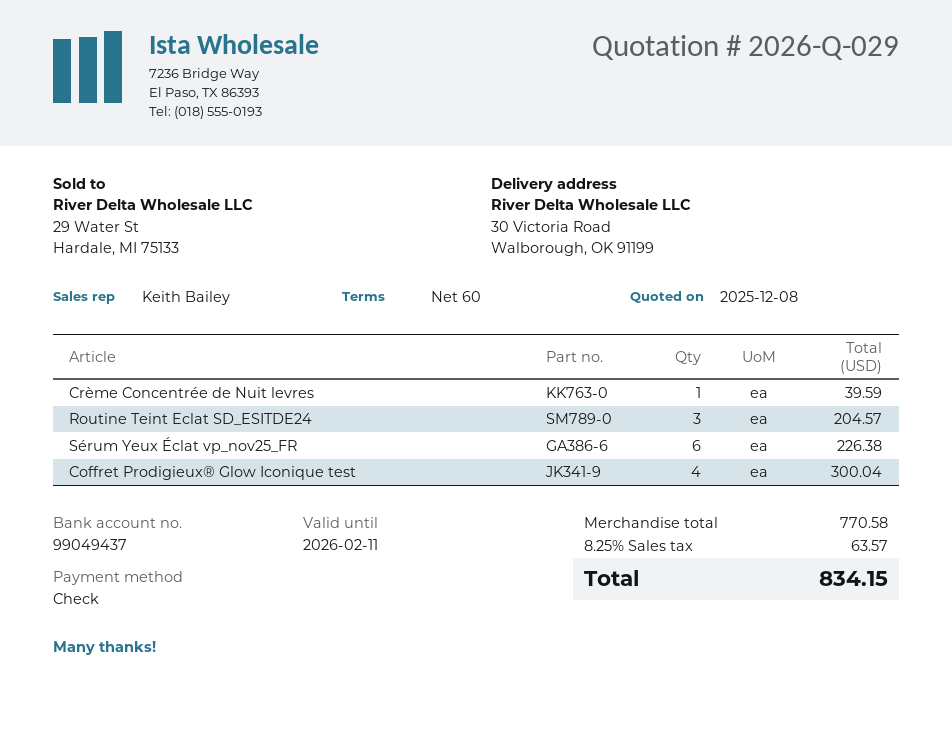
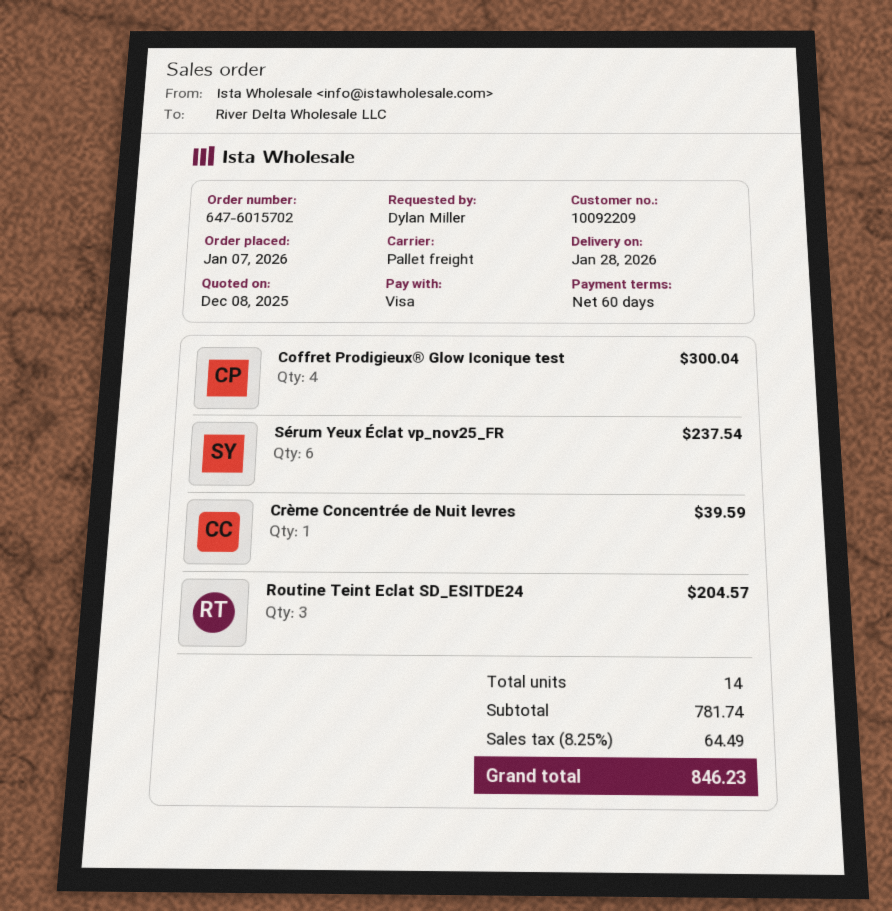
payment method: cheque -> Visa
Sérum Yeux Éclat vp_nov25_FR: 6 for 226.38 -> 6 for 237.54
subtotal: 770.58 -> 781.74
tax: 8.25% = 63.57 -> 8.25% = 64.49
total: 834.15 -> 846.23

